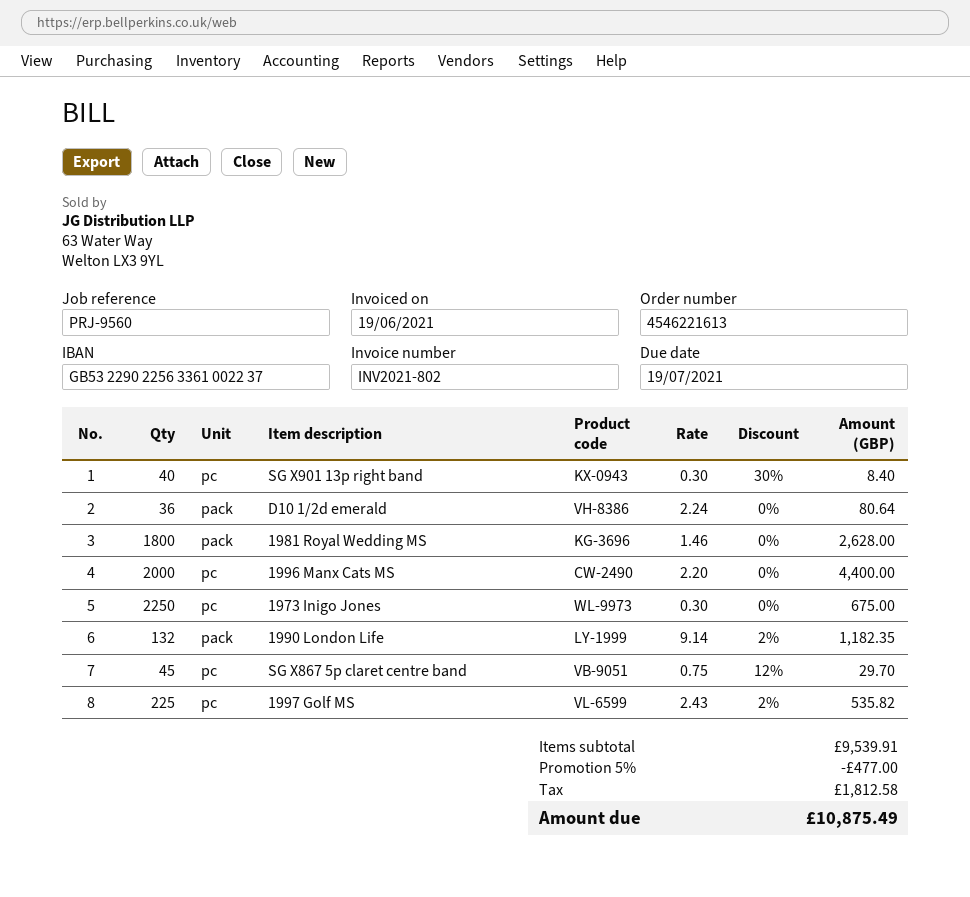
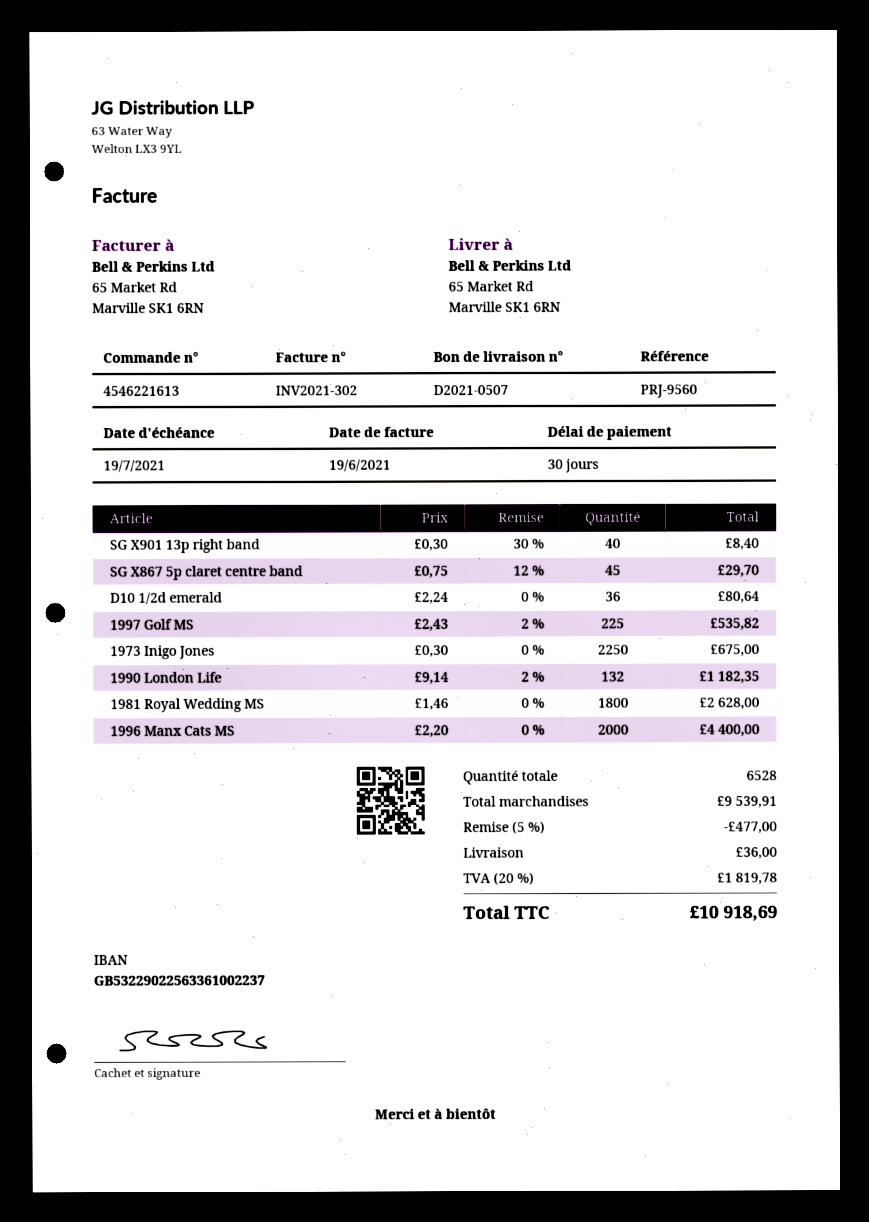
invoice number: INV2021-802 -> INV2021-302
shipping: none -> 36.00
tax: 1812.58 -> 1819.78
total: 10875.49 -> 10918.69

